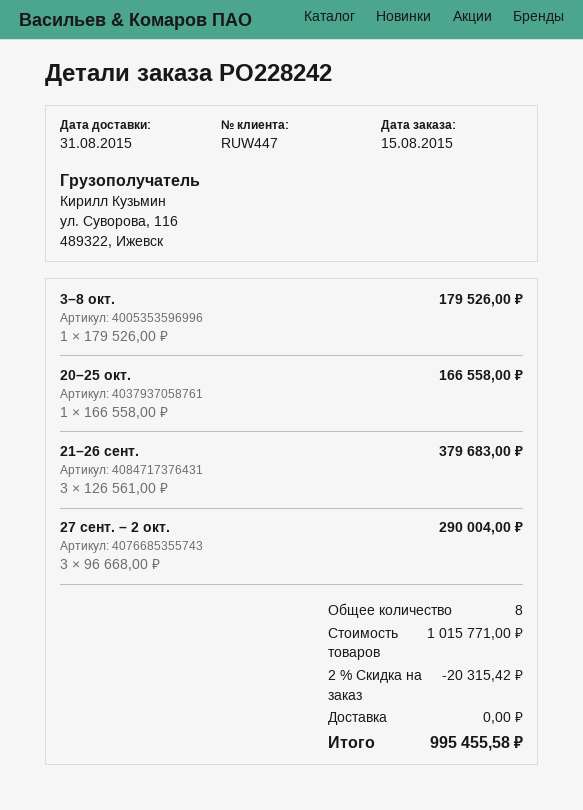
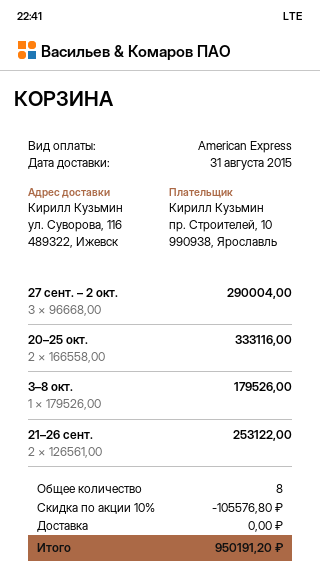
20–25 окт.: 1 x 166558.00 = 166558.00 -> 2 x 166558.00 = 333116.00
21–26 сент.: 3 x 126561.00 = 379683.00 -> 2 x 126561.00 = 253122.00
discount: 2% = 20315.42 -> 10% = 105576.80
total: 995455.58 -> 950191.20

